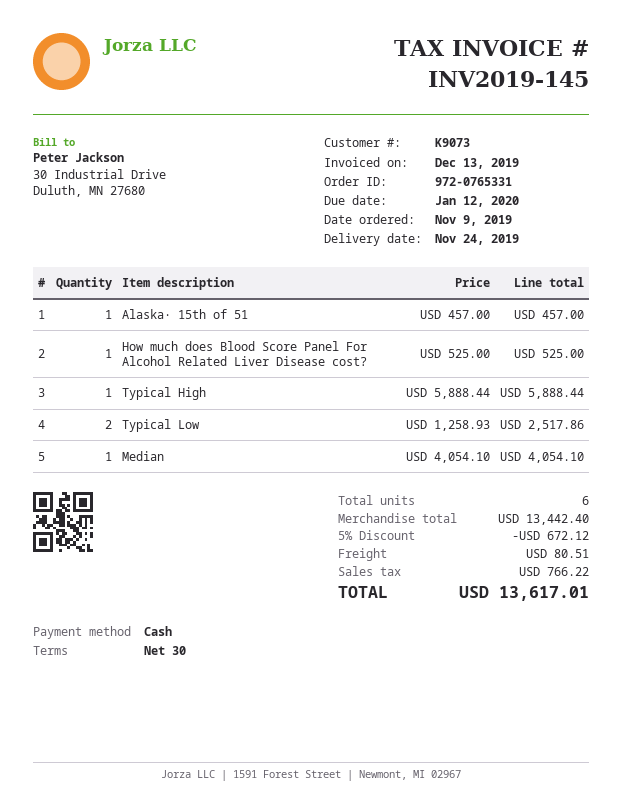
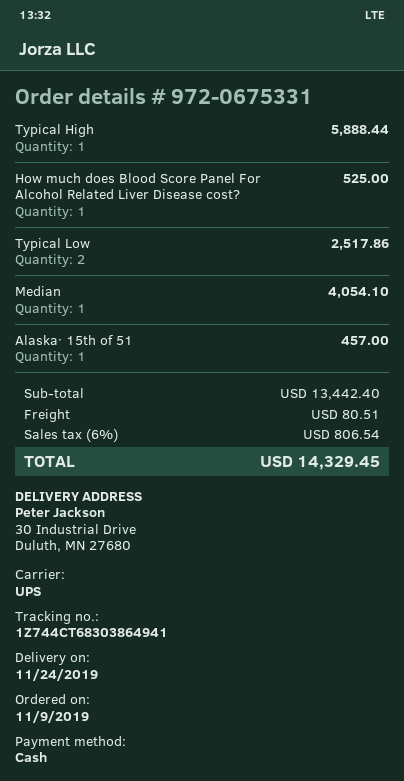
order number: 972-0765331 -> 972-0675331
discount: 5% = 672.12 -> none
tax: 766.22 -> 806.54
total: 13617.01 -> 14329.45

